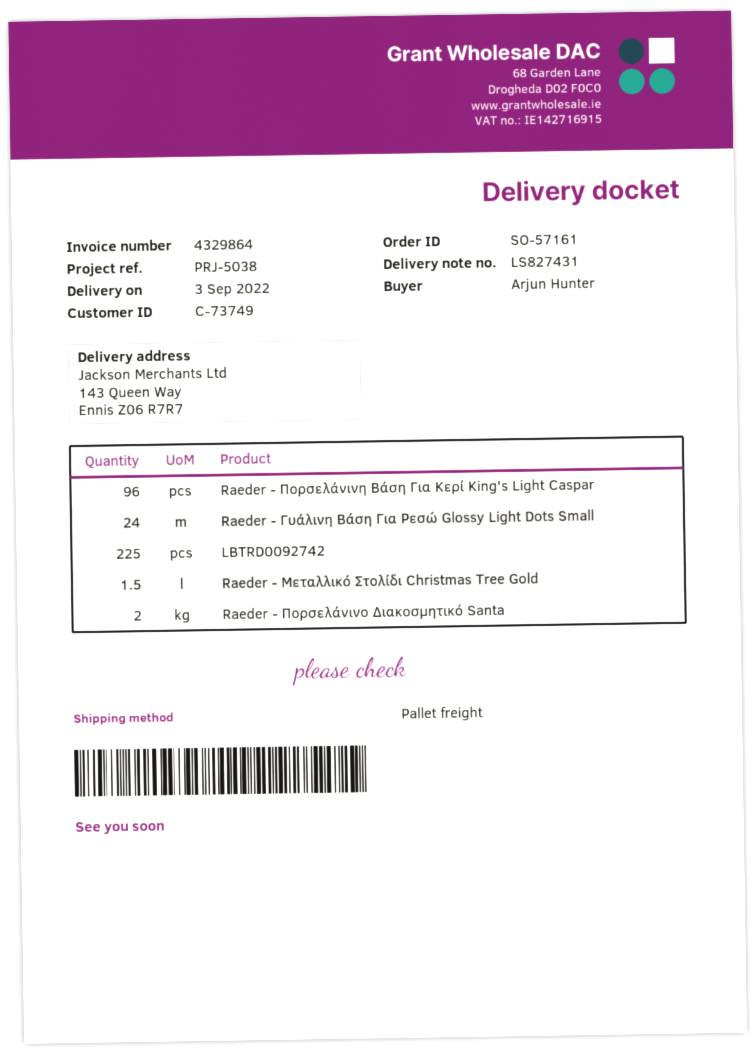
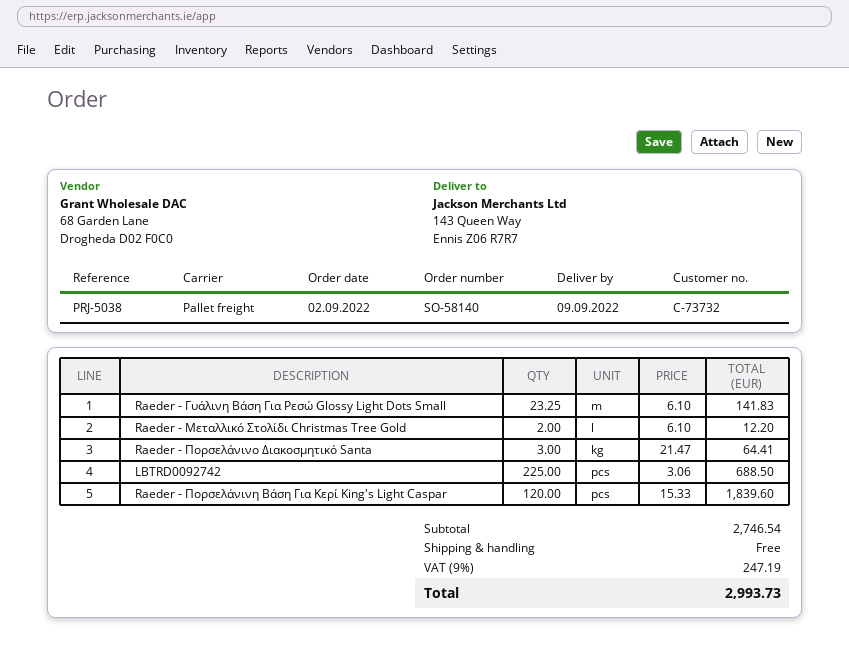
order number: SO-57161 -> SO-58140
delivery date: 2022-09-03 -> 2022-09-09
customer number: C-73749 -> C-73732
Raeder - Πορσελάνινη Βάση Για Κερί King's Light Caspar: 96 -> 120
Raeder - Γυάλινη Βάση Για Ρεσώ Glossy Light Dots Small: 24 -> 23.25
Raeder - Μεταλλικό Στολίδι Christmas Tree Gold: 1.5 -> 2
Raeder - Πορσελάνινο Διακοσμητικό Santa: 2 -> 3

